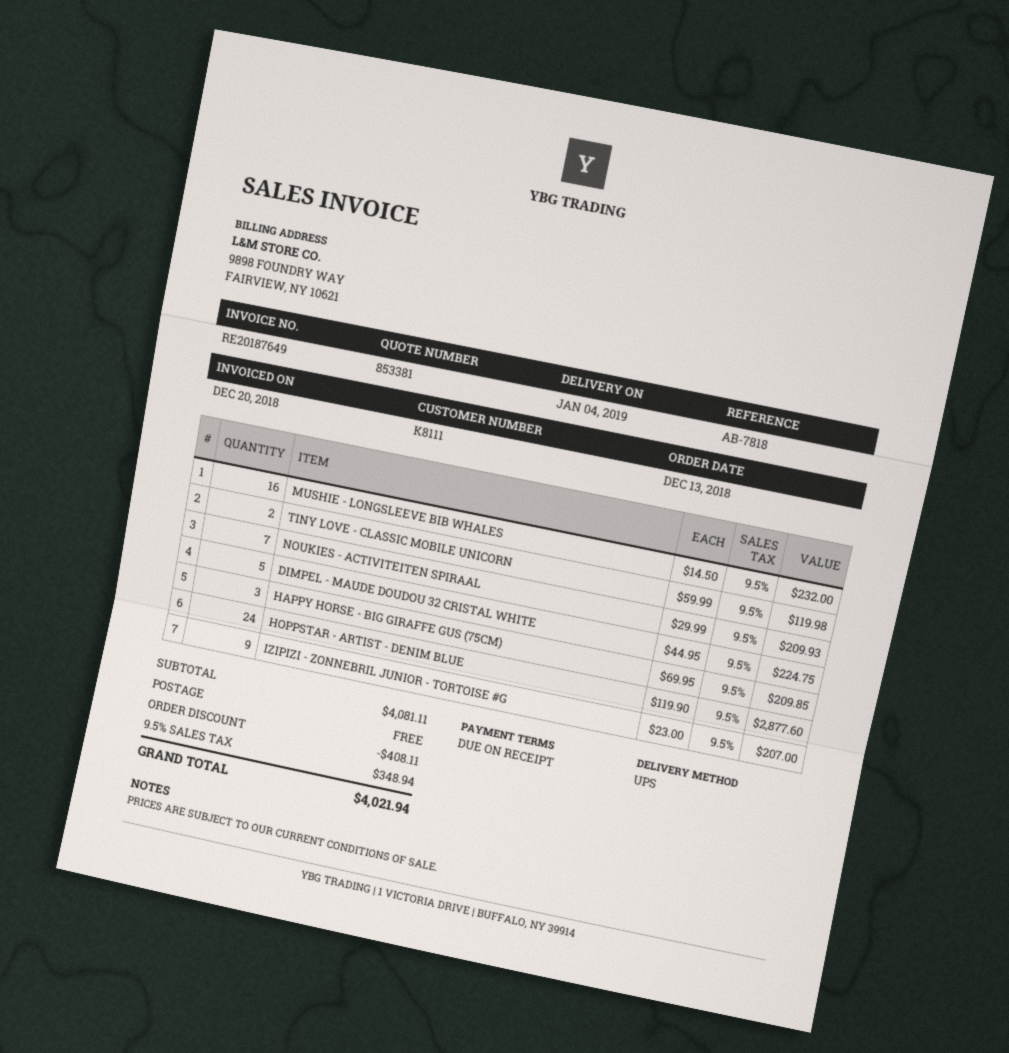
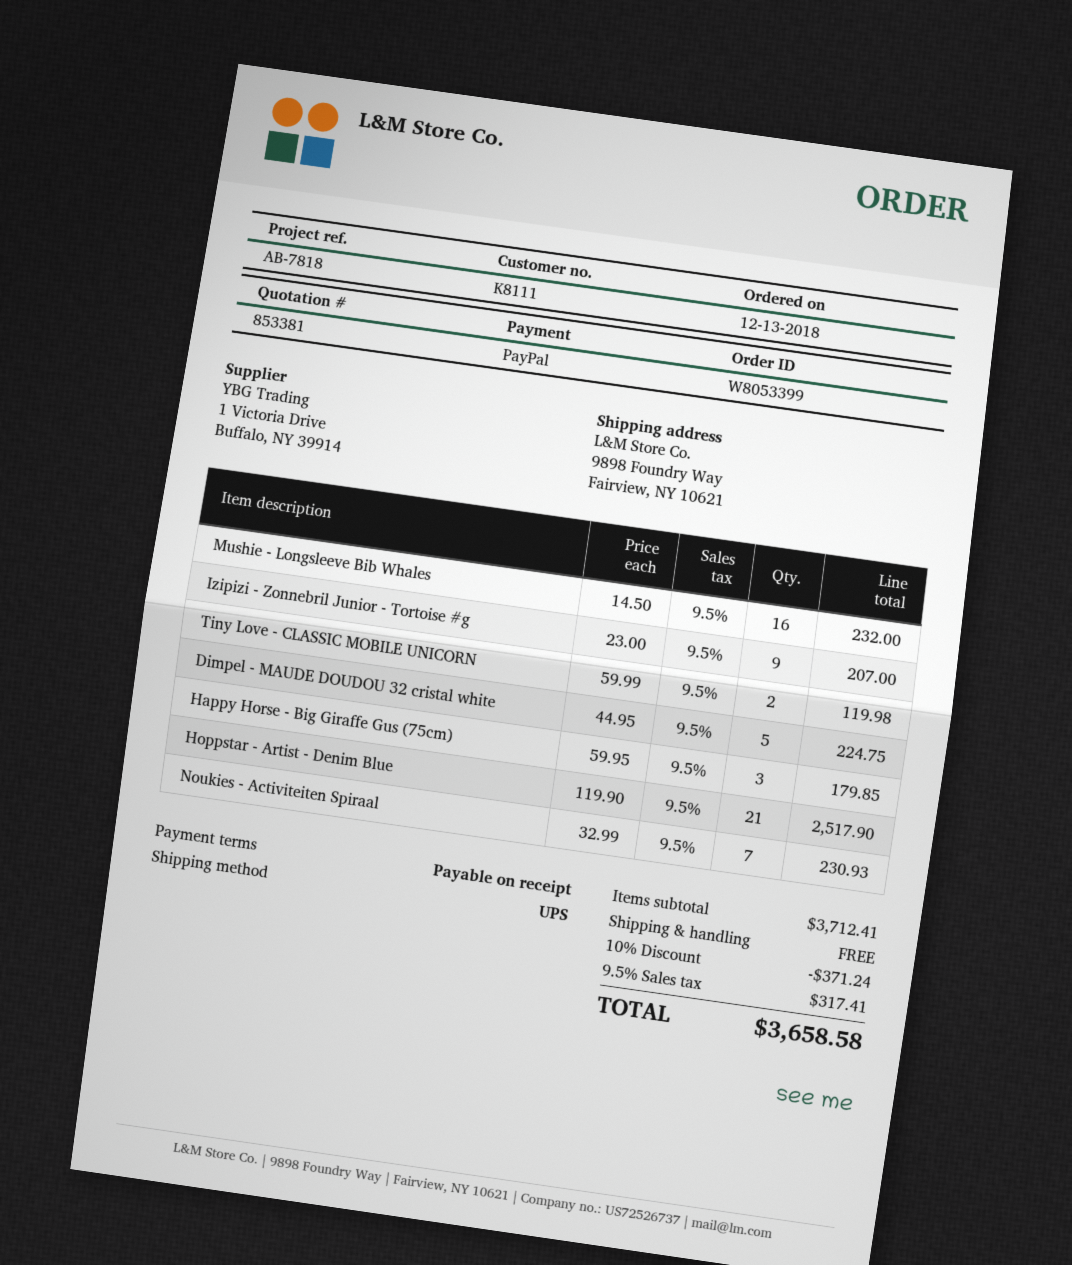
NOUKIES - ACTIVITEITEN SPIRAAL: 7 x 29.99 = 209.93 -> 7 x 32.99 = 230.93
HAPPY HORSE - BIG GIRAFFE GUS (75CM): 3 x 69.95 = 209.85 -> 3 x 59.95 = 179.85
HOPPSTAR - ARTIST - DENIM BLUE: 24 x 119.90 = 2877.60 -> 21 x 119.90 = 2517.90
subtotal: 4081.11 -> 3712.41
discount: 408.11 -> 371.24
tax: 9.5% = 348.94 -> 9.5% = 317.41
total: 4021.94 -> 3658.58

